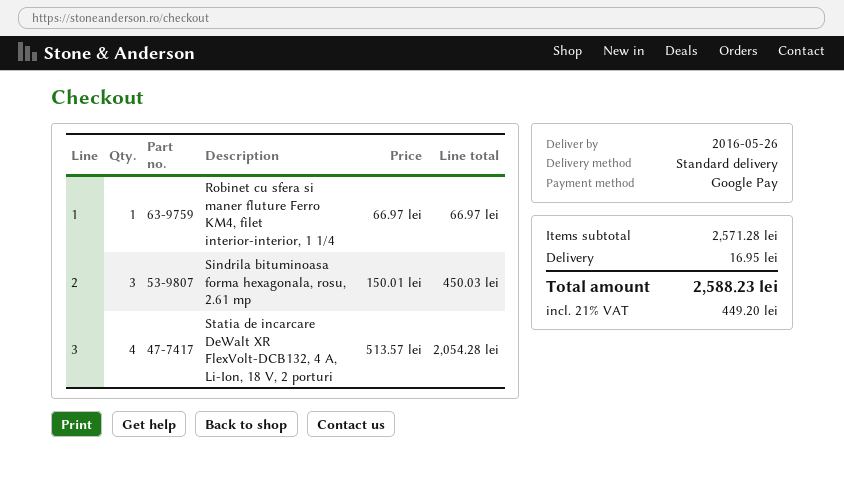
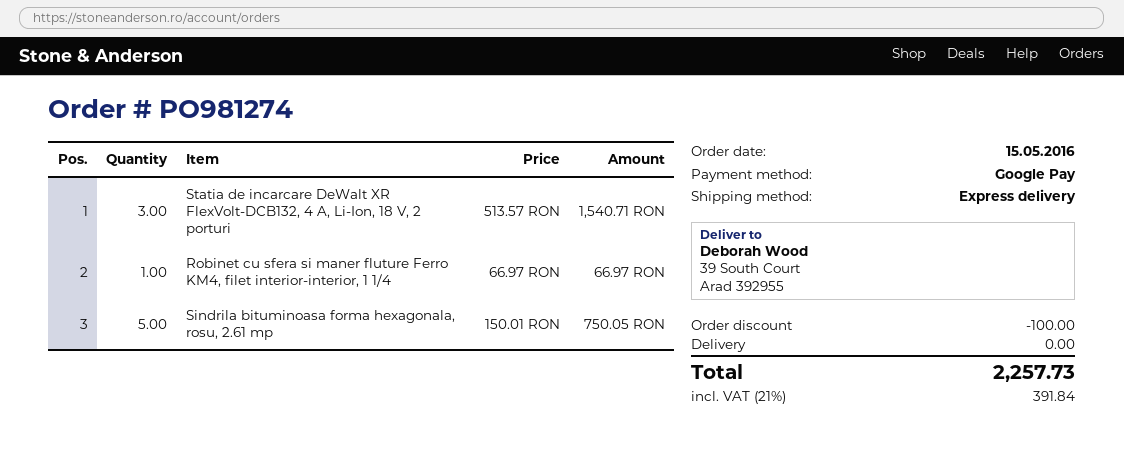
shipping method: standard -> express
Sindrila bituminoasa forma hexagonala, rosu, 2.61 mp: 3 x 150.01 = 450.03 -> 5 x 150.01 = 750.05
Statia de incarcare DeWalt XR FlexVolt-DCB132, 4 A, Li-Ion, 18 V, 2 porturi: 4 x 513.57 = 2054.28 -> 3 x 513.57 = 1540.71
discount: none -> 100.00
shipping: 16.95 -> 0.00
tax: 21% = 449.20 -> 21% = 391.84
total: 2588.23 -> 2257.73

